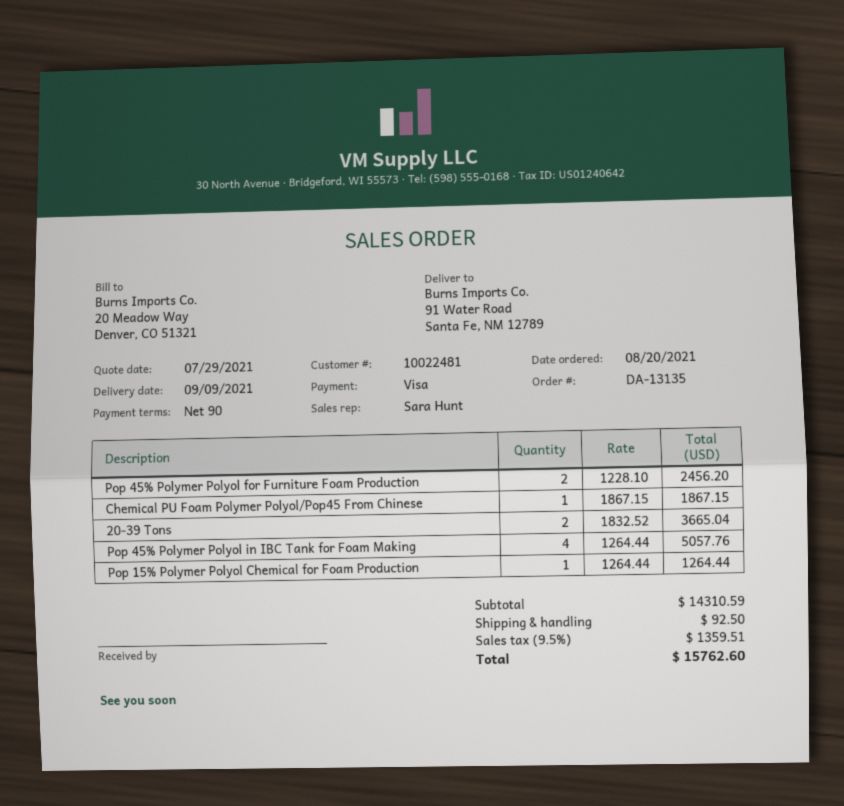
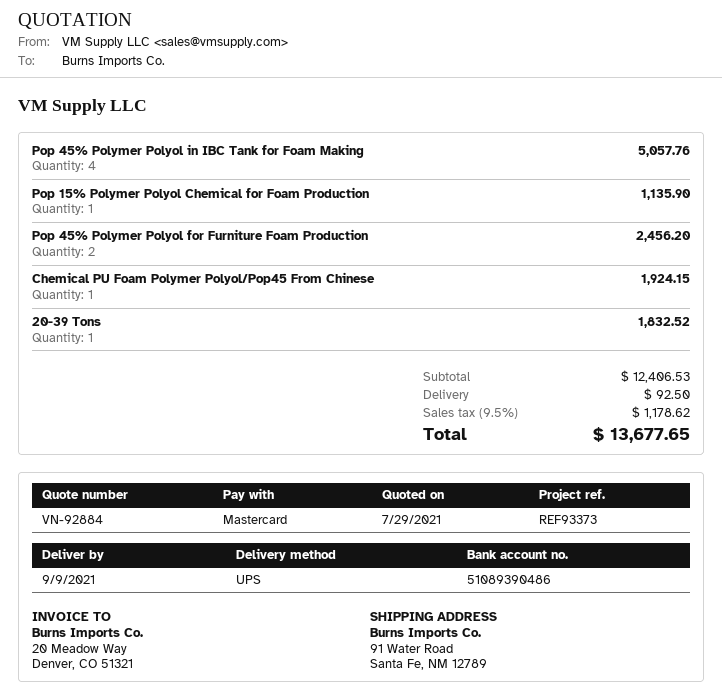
payment method: Visa -> Mastercard
Chemical PU Foam Polymer Polyol/Pop45 From Chinese: 1 for 1867.15 -> 1 for 1924.15
20-39 Tons: 2 for 3665.04 -> 1 for 1832.52
Pop 15% Polymer Polyol Chemical for Foam Production: 1 for 1264.44 -> 1 for 1135.90
subtotal: 14310.59 -> 12406.53
tax: 9.5% = 1359.51 -> 9.5% = 1178.62
total: 15762.60 -> 13677.65

